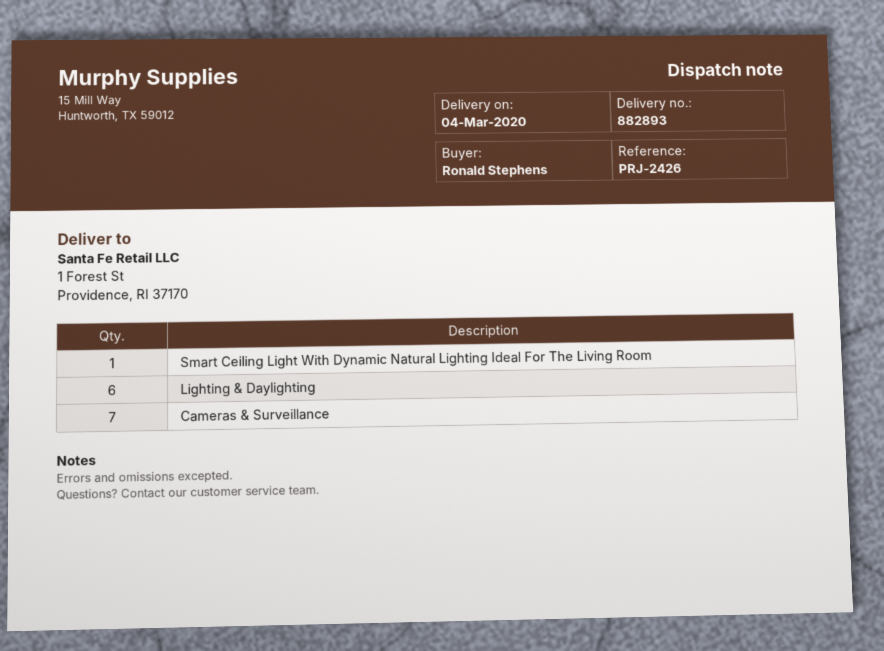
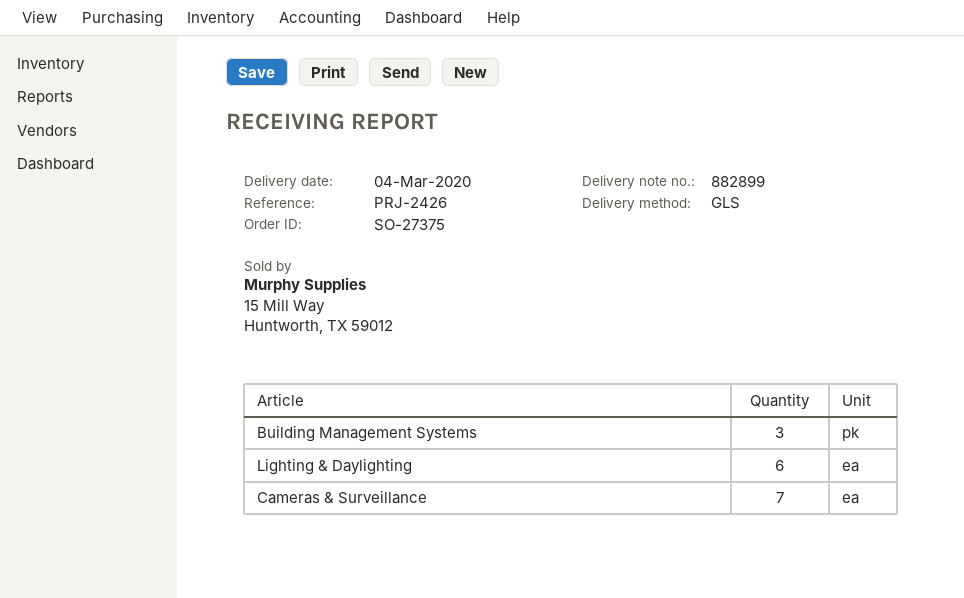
delivery note number: 882893 -> 882899
Smart Ceiling Light With Dynamic Natural Lighting Ideal For The Living Room: 1 -> none
Building Management Systems: none -> 3

